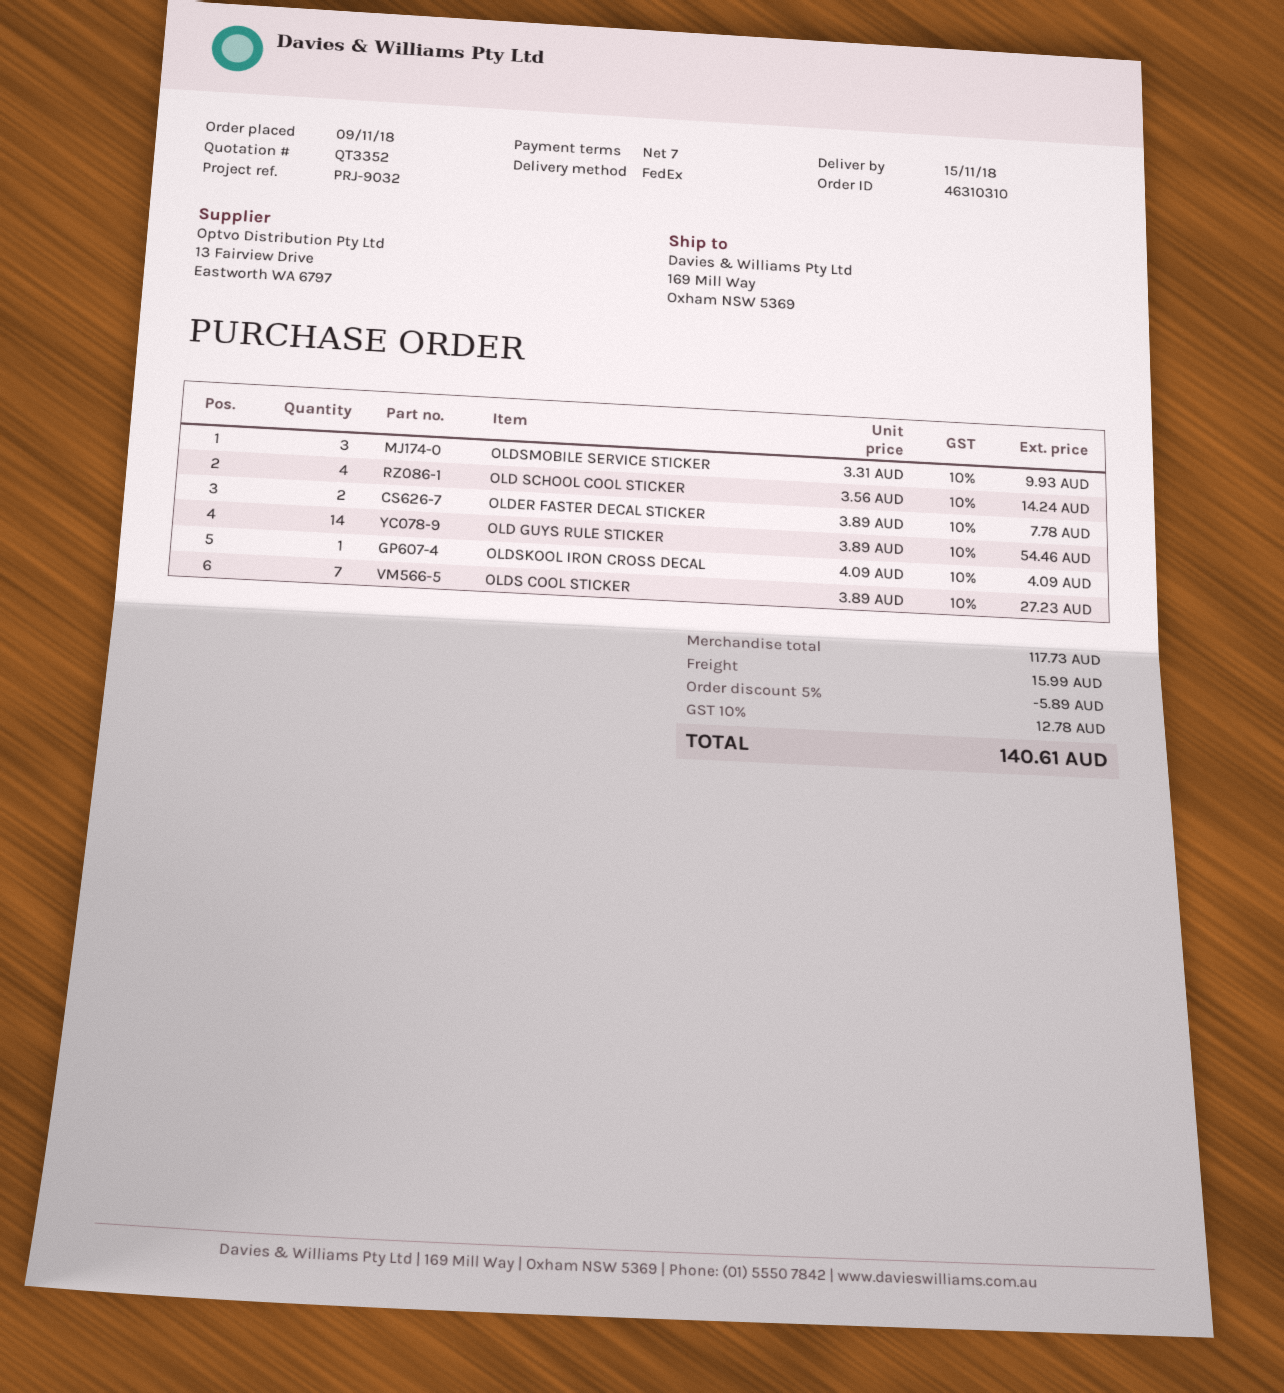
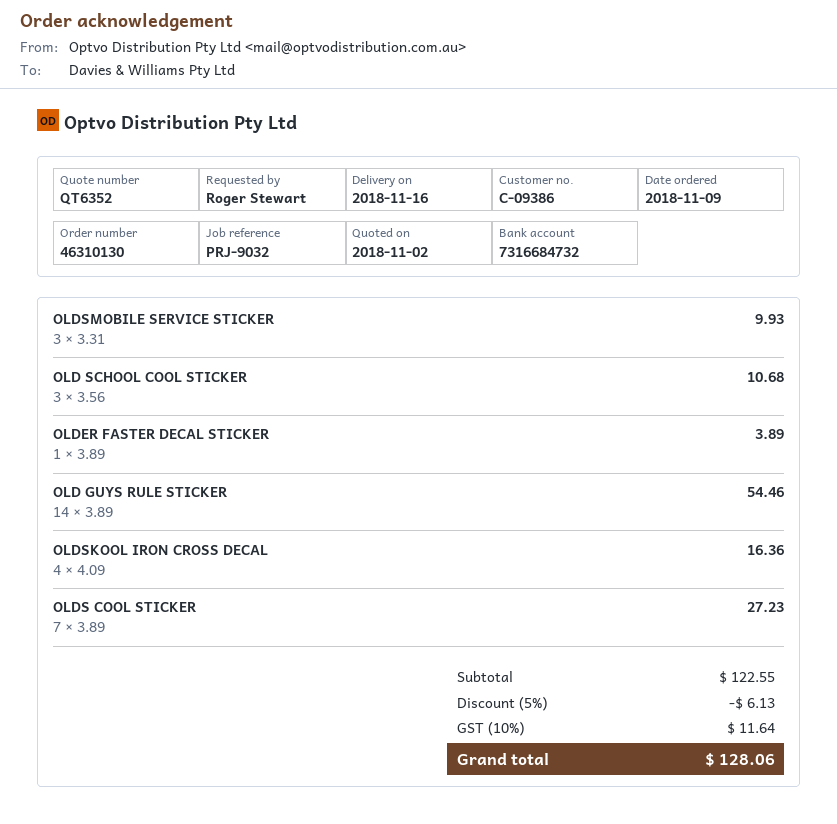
quote number: QT3352 -> QT6352
order number: 46310310 -> 46310130
delivery date: 2018-11-15 -> 2018-11-16
OLD SCHOOL COOL STICKER: 4 x 3.56 = 14.24 -> 3 x 3.56 = 10.68
OLDER FASTER DECAL STICKER: 2 x 3.89 = 7.78 -> 1 x 3.89 = 3.89
OLDSKOOL IRON CROSS DECAL: 1 x 4.09 = 4.09 -> 4 x 4.09 = 16.36
subtotal: 117.73 -> 122.55
discount: 5% = 5.89 -> 5% = 6.13
shipping: 15.99 -> none
tax: 10% = 12.78 -> 10% = 11.64
total: 140.61 -> 128.06

